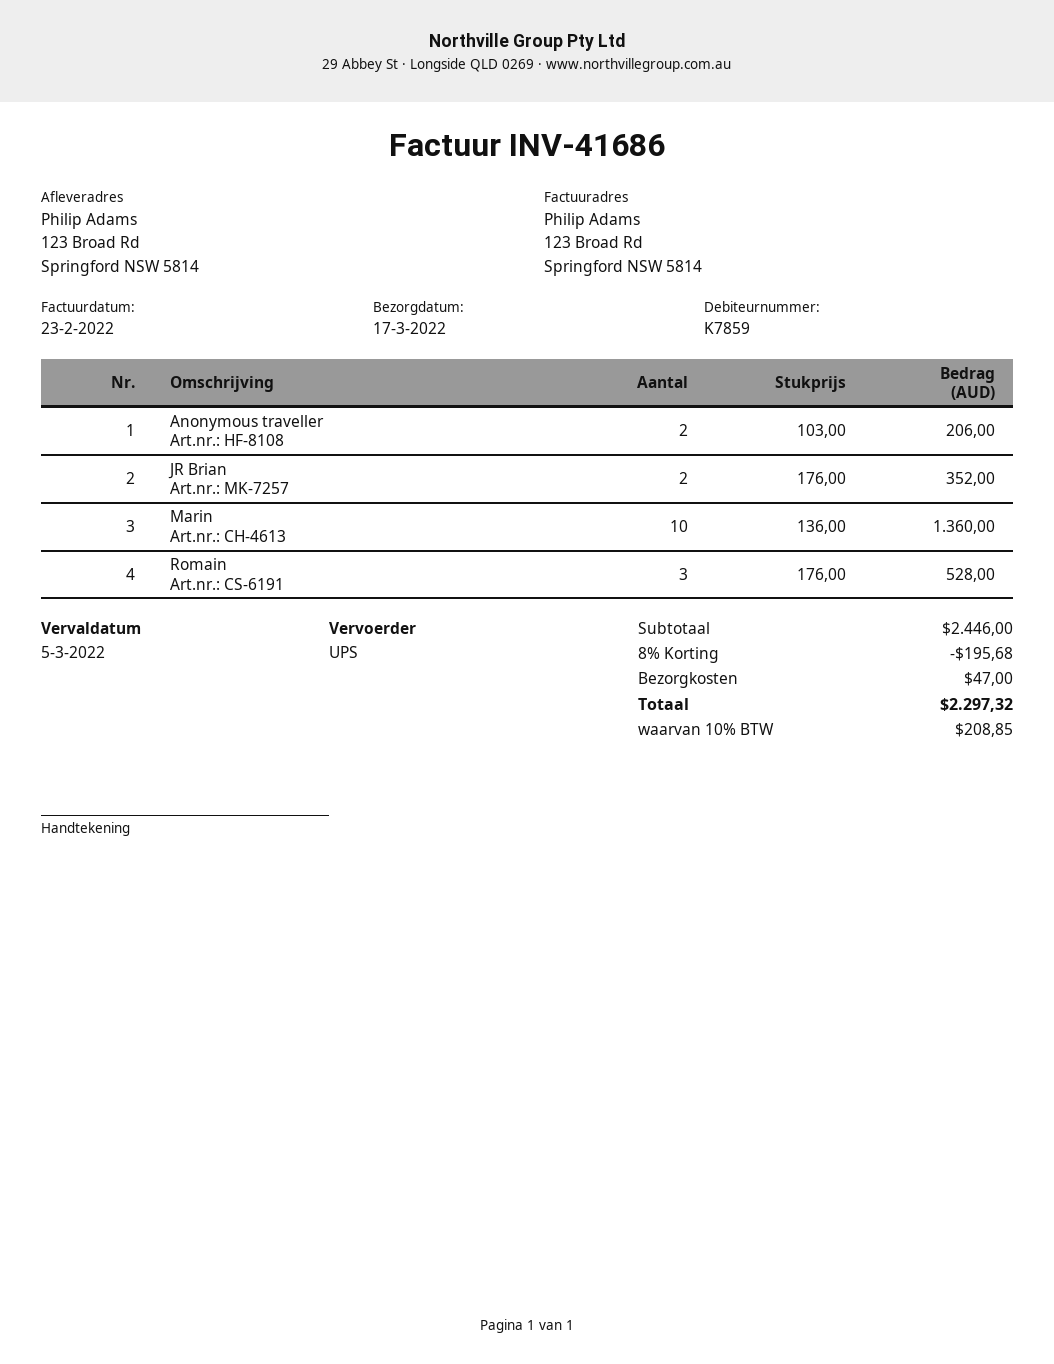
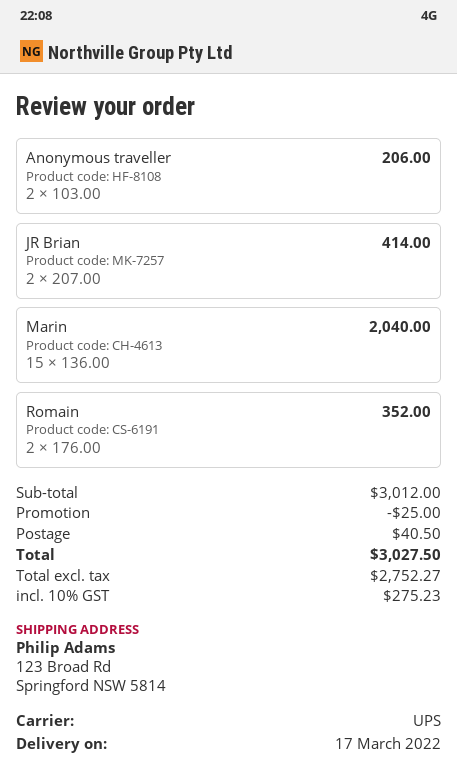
JR Brian: 2 x 176.00 = 352.00 -> 2 x 207.00 = 414.00
Marin: 10 x 136.00 = 1360.00 -> 15 x 136.00 = 2040.00
Romain: 3 x 176.00 = 528.00 -> 2 x 176.00 = 352.00
subtotal: 2446.00 -> 3012.00
discount: 195.68 -> 25.00
shipping: 47.00 -> 40.50
tax: 10% = 208.85 -> 10% = 275.23
total: 2297.32 -> 3027.50

